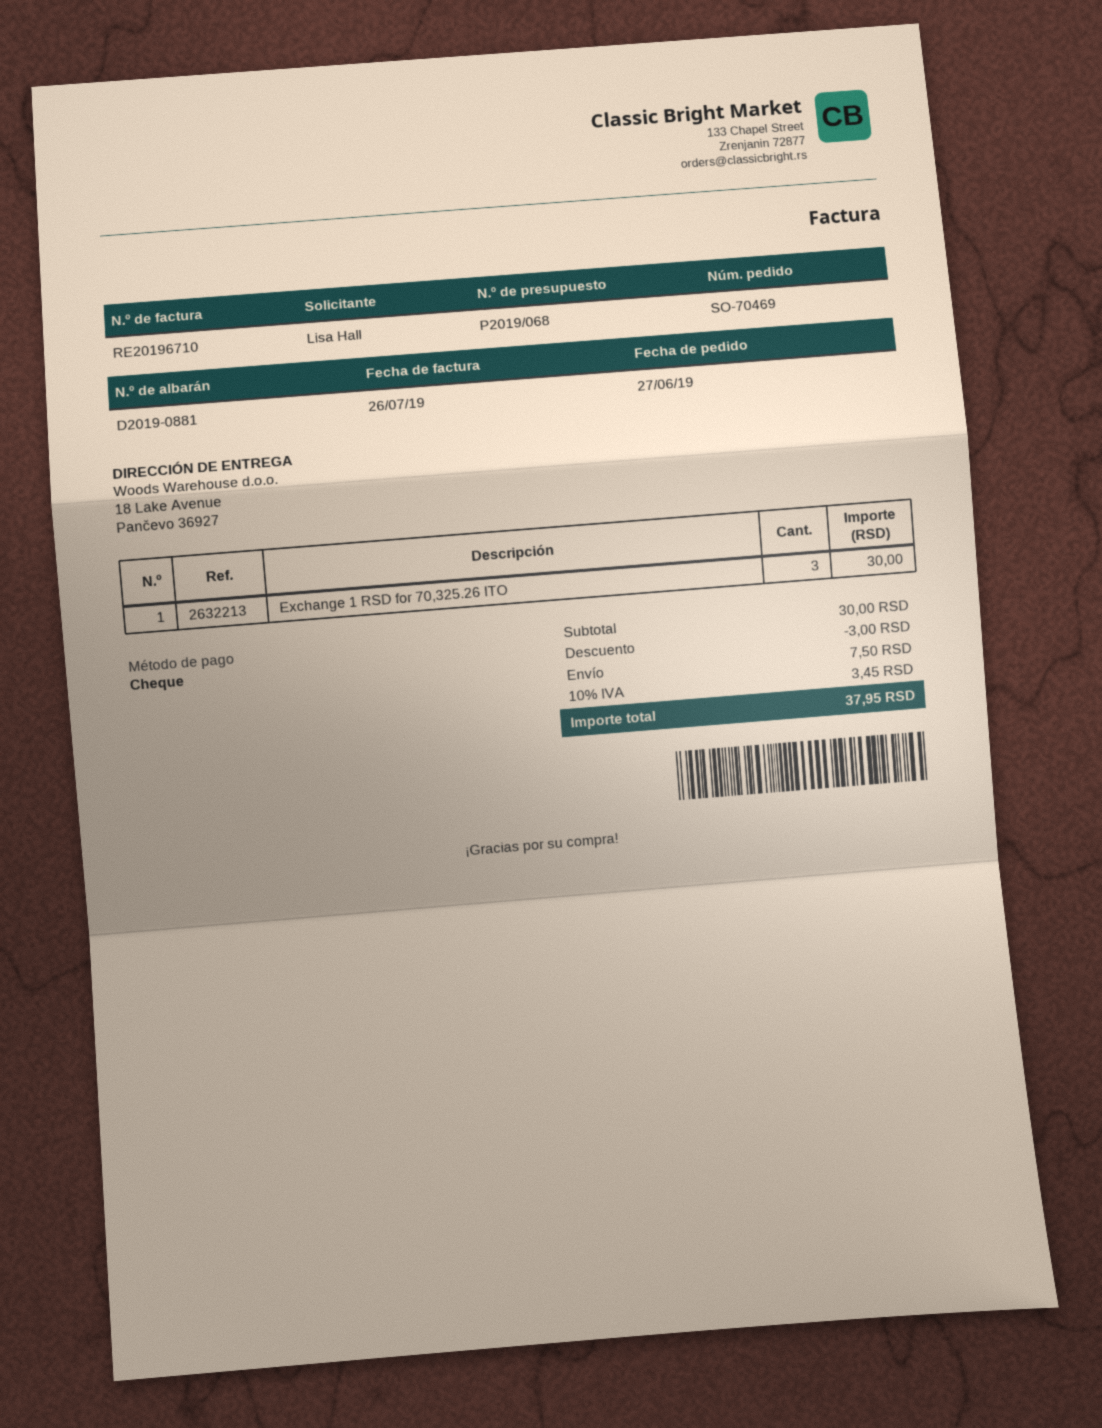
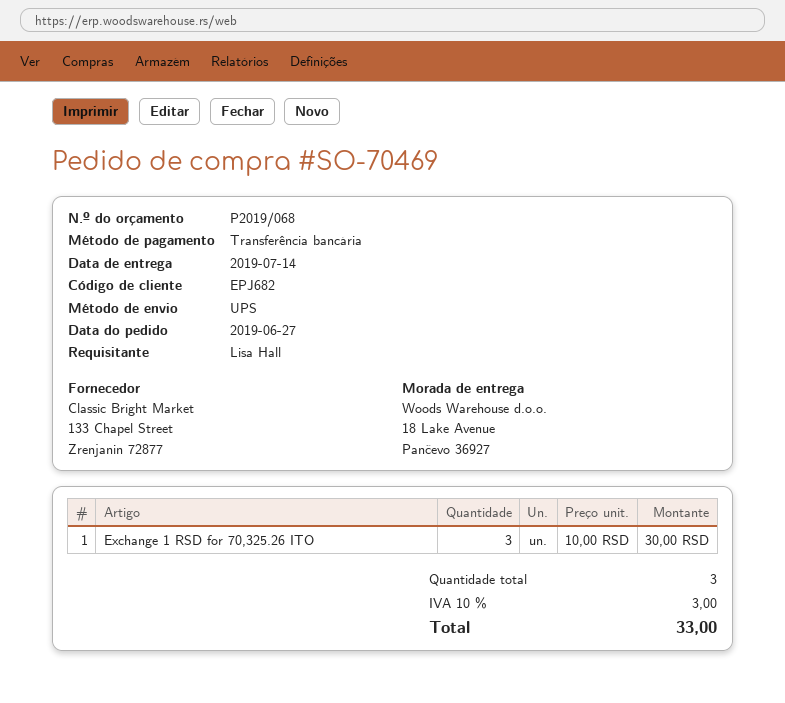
payment method: cheque -> bank transfer
discount: 3.00 -> none
shipping: 7.50 -> none
tax: 10% = 3.45 -> 10% = 3.00
total: 37.95 -> 33.00

